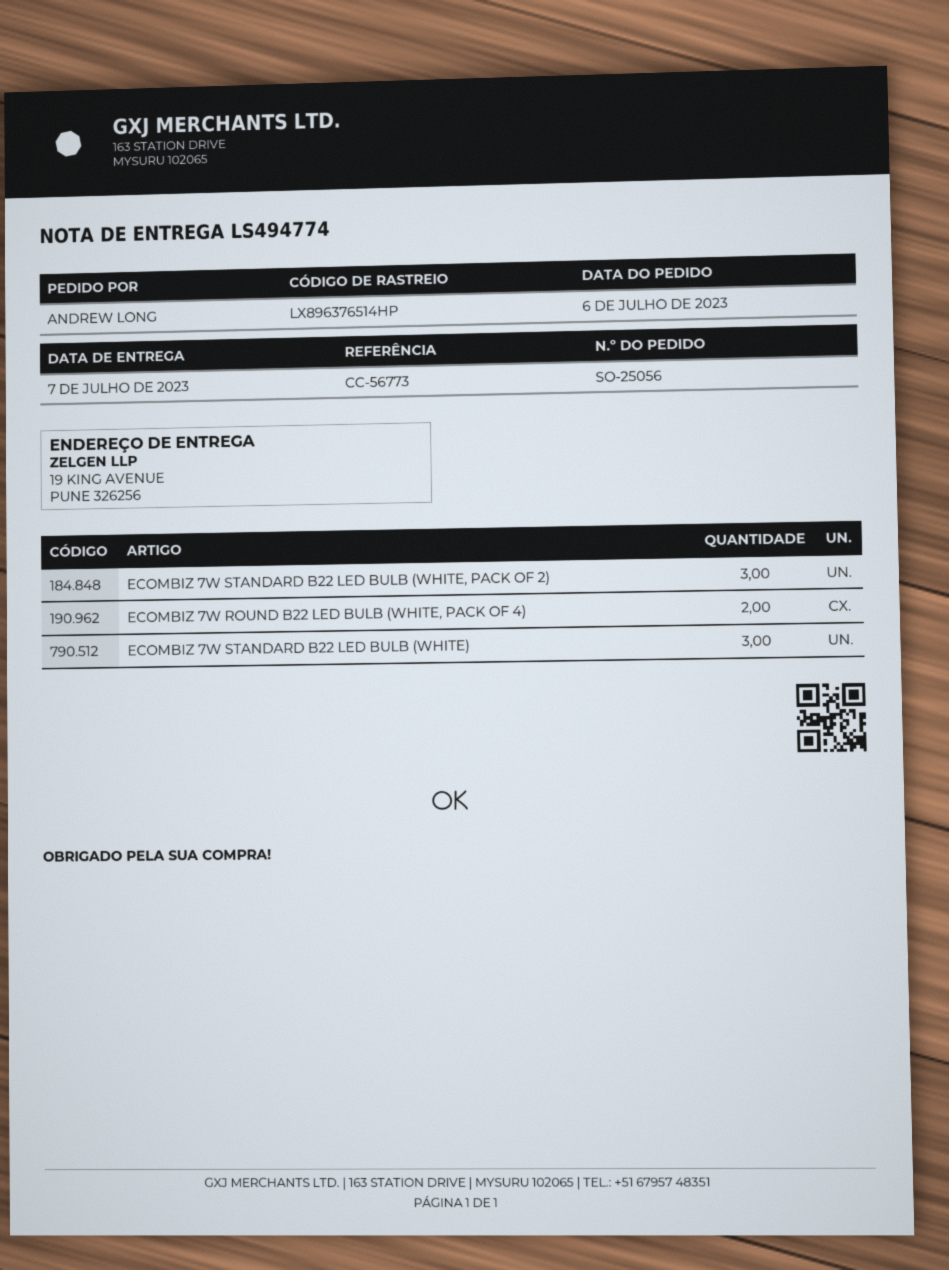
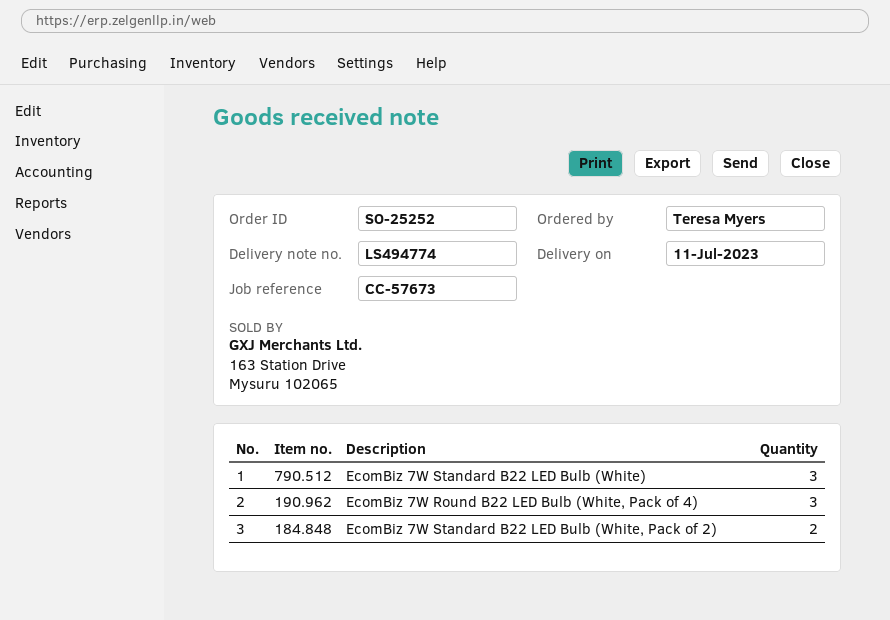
order number: SO-25056 -> SO-25252
delivery date: 2023-07-07 -> 2023-07-11
reference: CC-56773 -> CC-57673
ordered by: ANDREW LONG -> Teresa Myers
ECOMBIZ 7W STANDARD B22 LED BULB (WHITE, PACK OF 2): 3 -> 2
ECOMBIZ 7W ROUND B22 LED BULB (WHITE, PACK OF 4): 2 -> 3

